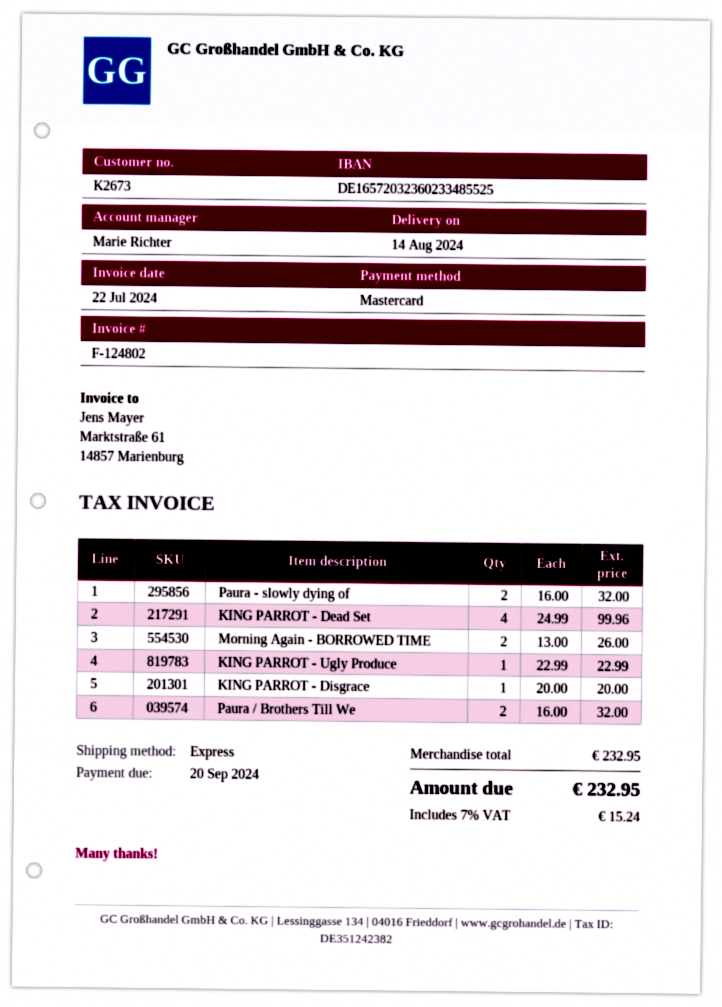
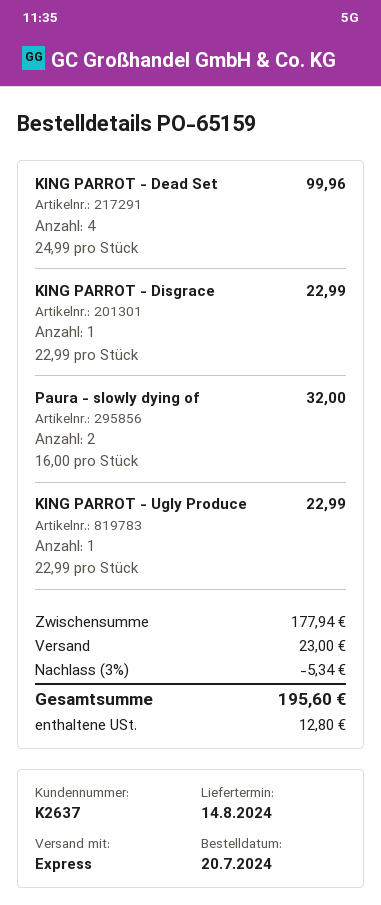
customer number: K2673 -> K2637
Morning Again - BORROWED TIME: 2 x 13.00 = 26.00 -> none
KING PARROT - Disgrace: 1 x 20.00 = 20.00 -> 1 x 22.99 = 22.99
Paura / Brothers Till We: 2 x 16.00 = 32.00 -> none
subtotal: 232.95 -> 177.94
discount: none -> 3% = 5.34
shipping: none -> 23.00
tax: 15.24 -> 12.80
total: 232.95 -> 195.60

